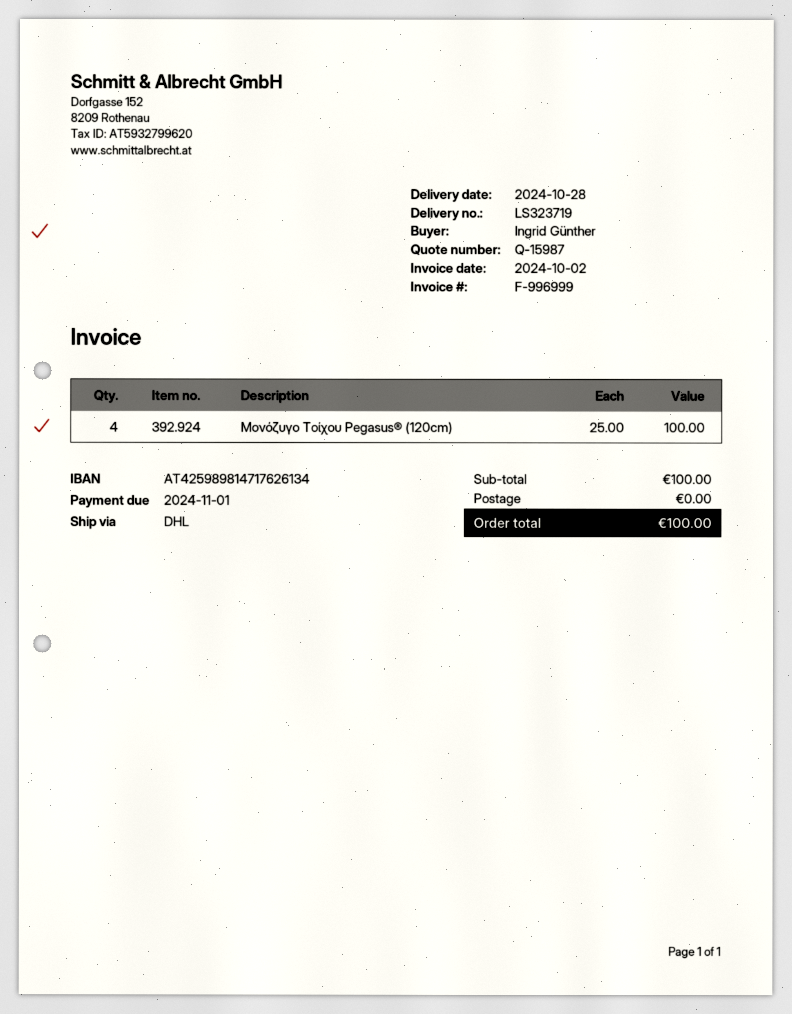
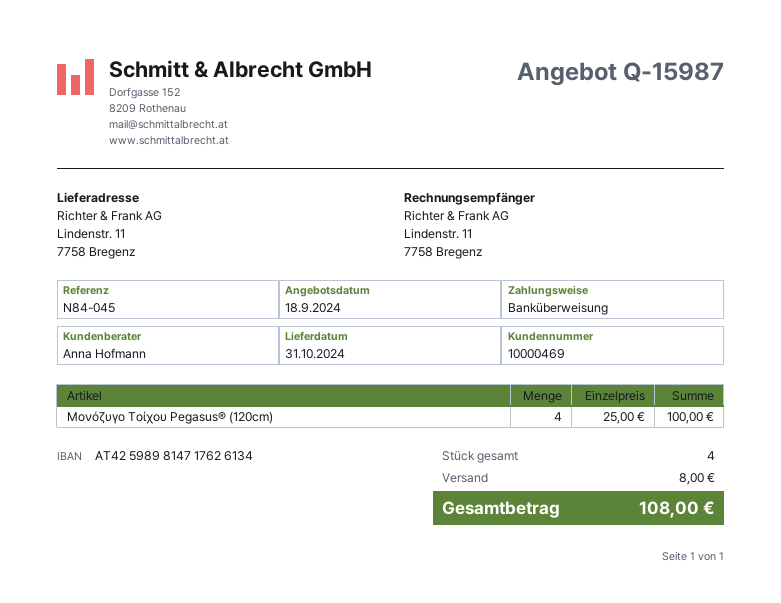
delivery date: 2024-10-28 -> 2024-10-31
shipping: 0.00 -> 8.00
total: 100.00 -> 108.00

